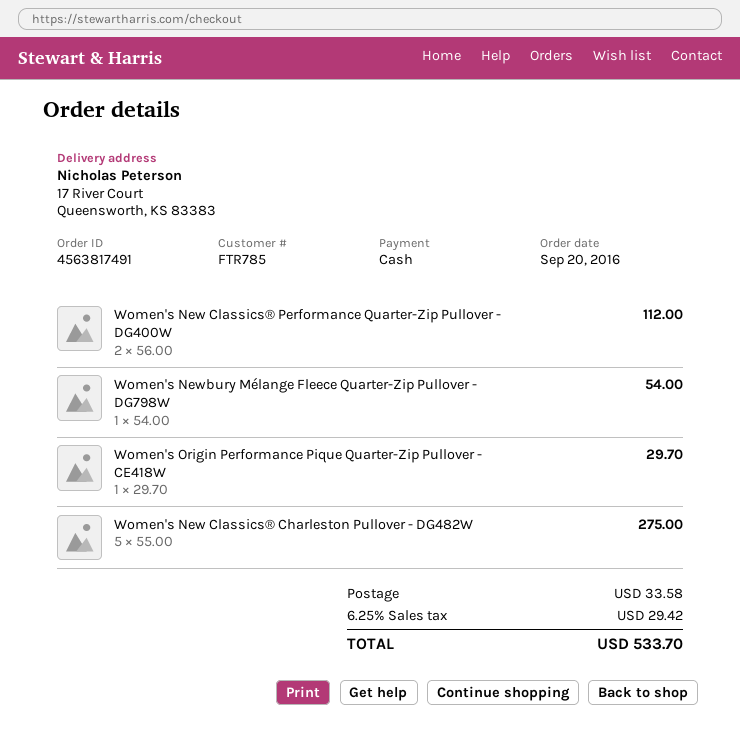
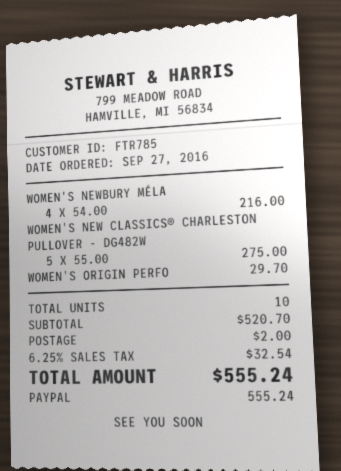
order date: 2016-09-20 -> 2016-09-27
payment method: cash -> PayPal
Women's New Classics® Performance Quarter-Zip Pullover - DG400W: 2 x 56.00 = 112.00 -> none
Women's Newbury Mélange Fleece Quarter-Zip Pullover - DG798W: 1 x 54.00 = 54.00 -> 4 x 54.00 = 216.00
shipping: 33.58 -> 2.00
tax: 6.25% = 29.42 -> 6.25% = 32.54
total: 533.70 -> 555.24

